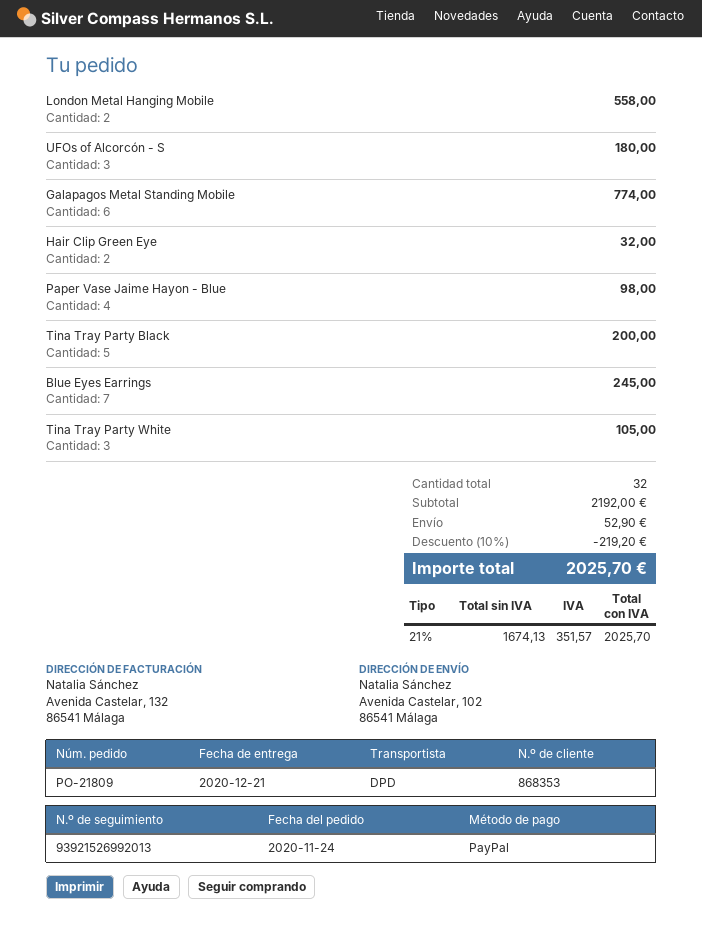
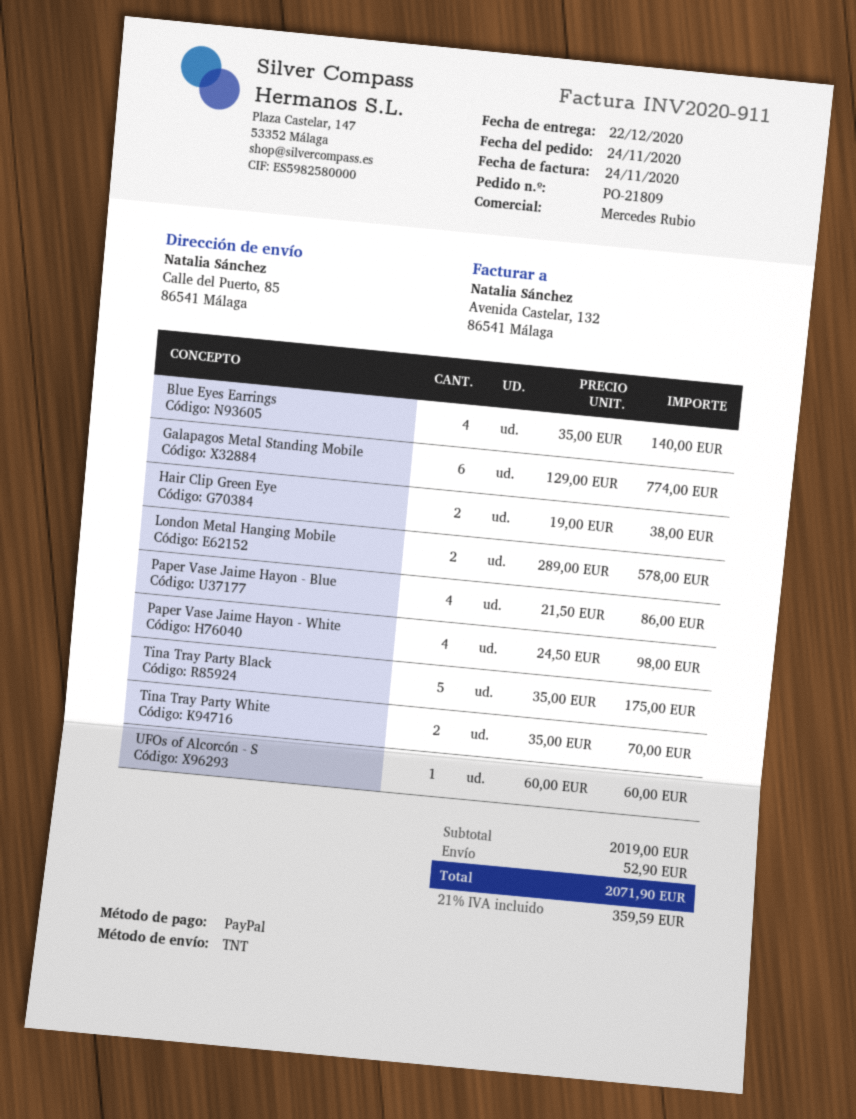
delivery date: 2020-12-21 -> 2020-12-22
shipping method: DPD -> TNT
ship to: Avenida Castelar, 102, 86541 Málaga -> Calle del Puerto, 85, 86541 Málaga
London Metal Hanging Mobile: 2 for 558.00 -> 2 for 578.00
UFOs of Alcorcón - S: 3 for 180.00 -> 1 for 60.00
Hair Clip Green Eye: 2 for 32.00 -> 2 for 38.00
Paper Vase Jaime Hayon - Blue: 4 for 98.00 -> 4 for 86.00
Tina Tray Party Black: 5 for 200.00 -> 5 for 175.00
Blue Eyes Earrings: 7 for 245.00 -> 4 for 140.00
Tina Tray Party White: 3 for 105.00 -> 2 for 70.00
Paper Vase Jaime Hayon - White: none -> 4 for 98.00
subtotal: 2192.00 -> 2019.00
discount: 10% = 219.20 -> none
tax: 21% = 351.57 -> 21% = 359.59
total: 2025.70 -> 2071.90

